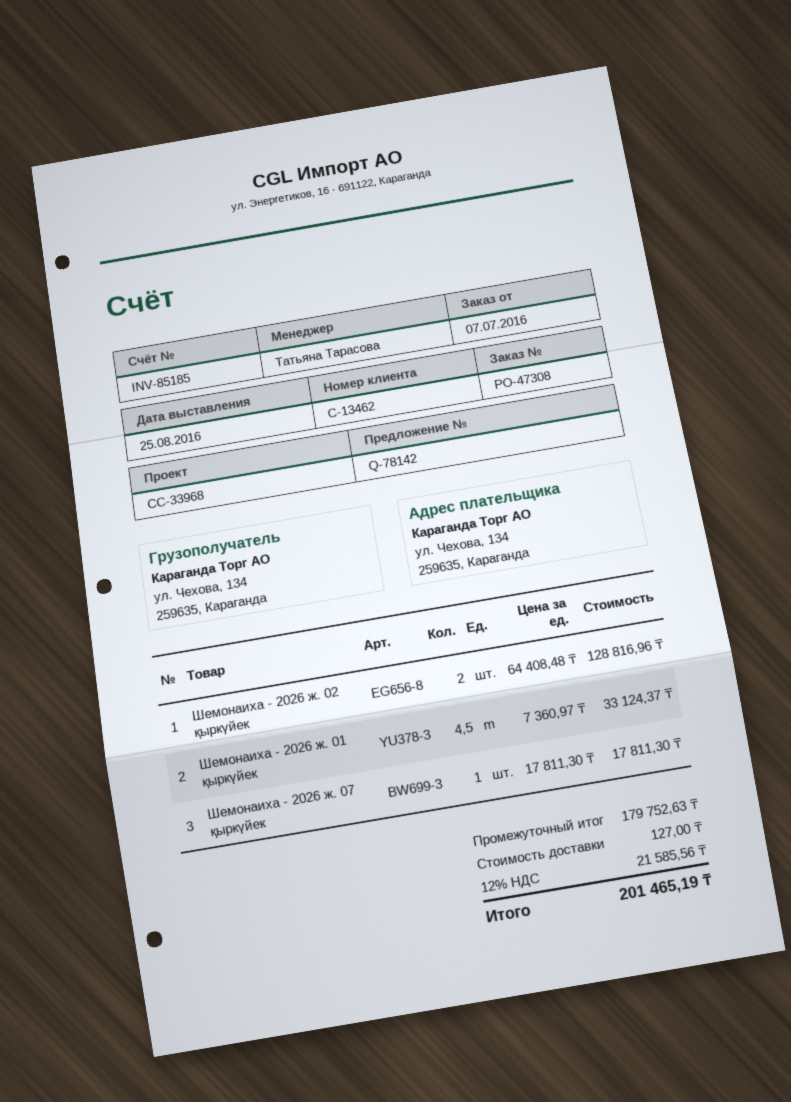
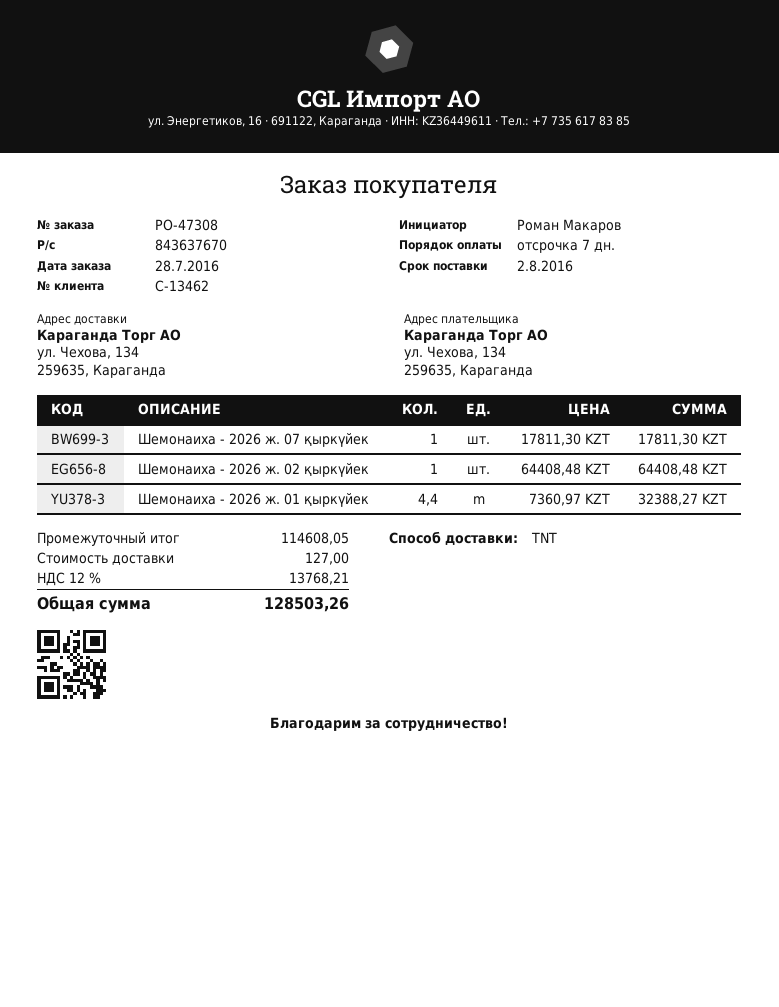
order date: 2016-07-07 -> 2016-07-28
Шемонаиха - 2026 ж. 02 қыркүйек: 2 x 64408.48 = 128816.96 -> 1 x 64408.48 = 64408.48
Шемонаиха - 2026 ж. 01 қыркүйек: 4.5 x 7360.97 = 33124.37 -> 4.4 x 7360.97 = 32388.27
subtotal: 179752.63 -> 114608.05
tax: 12% = 21585.56 -> 12% = 13768.21
total: 201465.19 -> 128503.26

